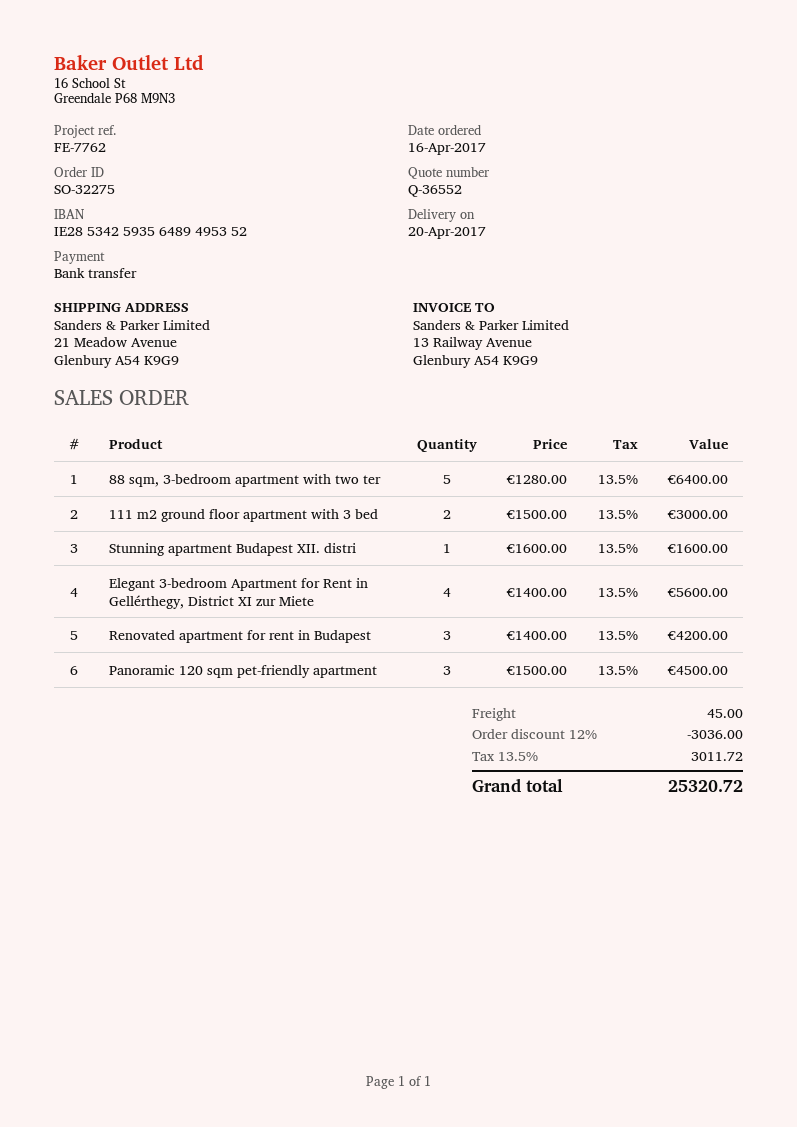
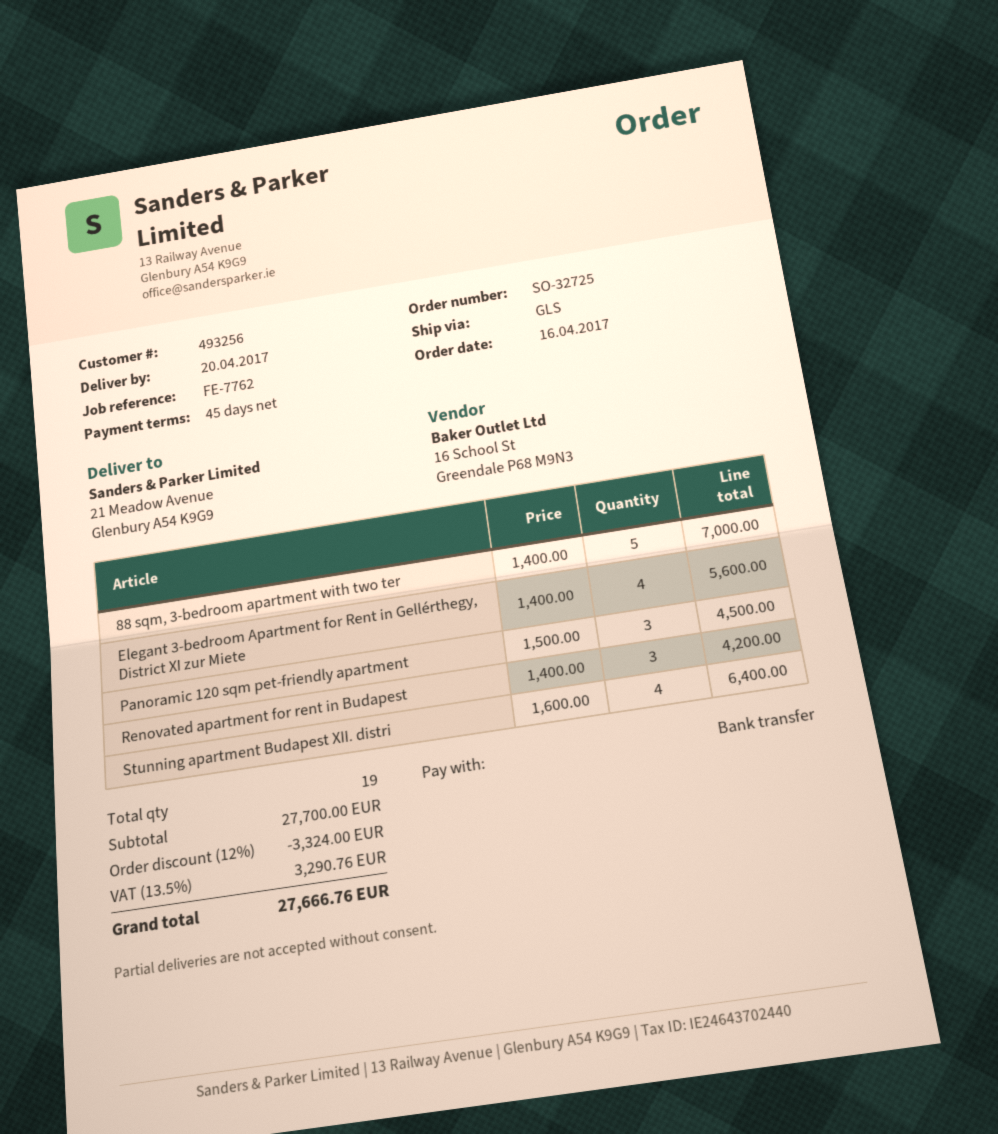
order number: SO-32275 -> SO-32725
88 sqm, 3-bedroom apartment with two ter: 5 x 1280.00 = 6400.00 -> 5 x 1400.00 = 7000.00
111 m2 ground floor apartment with 3 bed: 2 x 1500.00 = 3000.00 -> none
Stunning apartment Budapest XII. distri: 1 x 1600.00 = 1600.00 -> 4 x 1600.00 = 6400.00
discount: 12% = 3036.00 -> 12% = 3324.00
shipping: 45.00 -> none
tax: 13.5% = 3011.72 -> 13.5% = 3290.76
total: 25320.72 -> 27666.76

